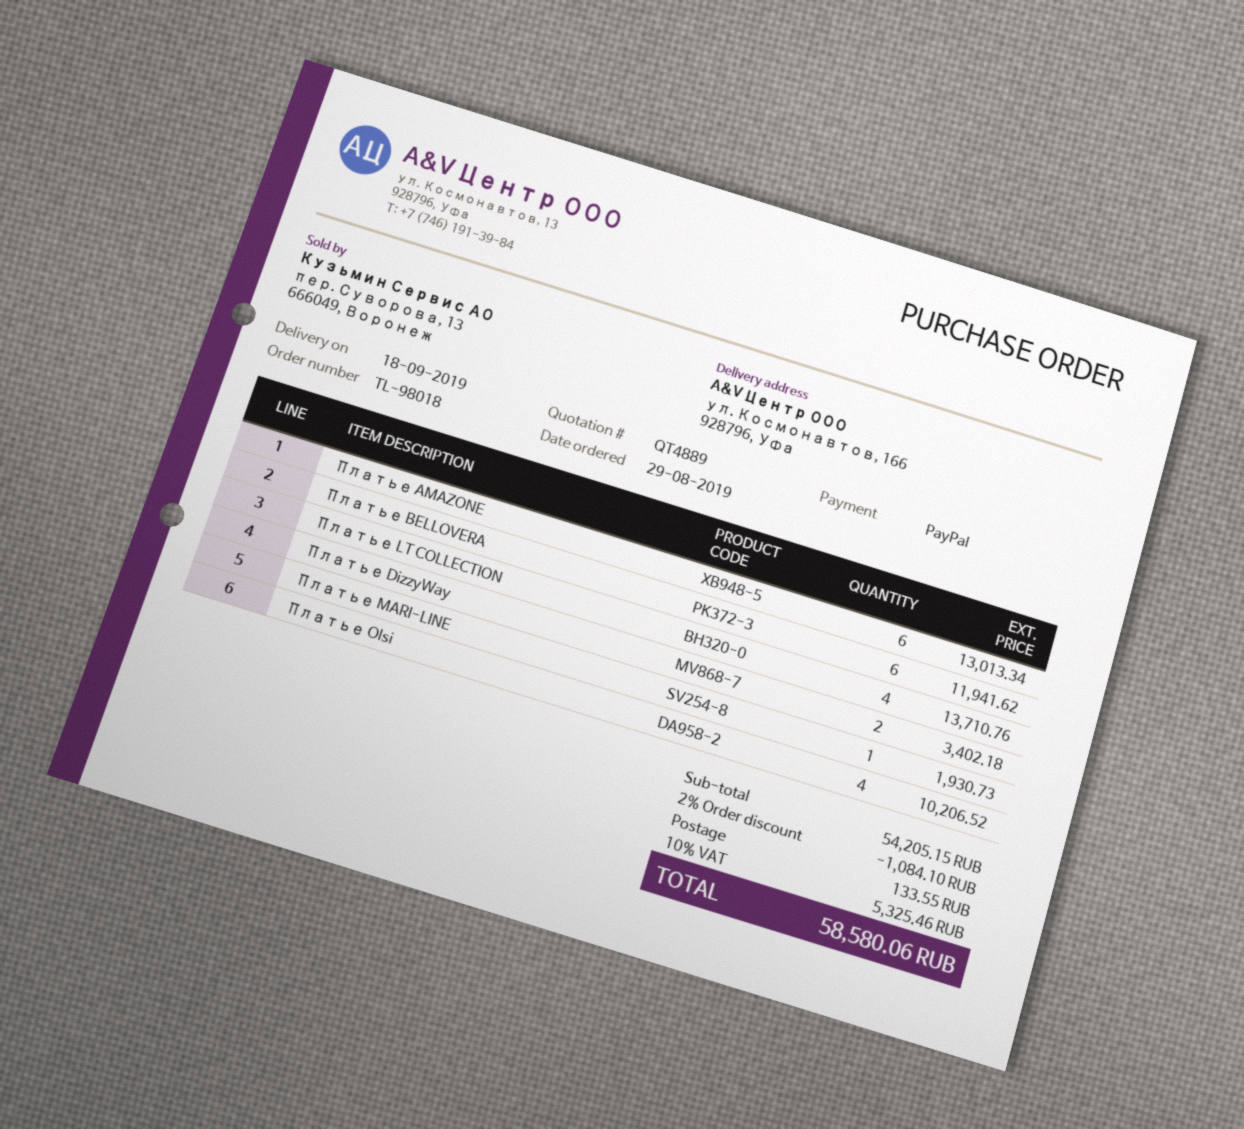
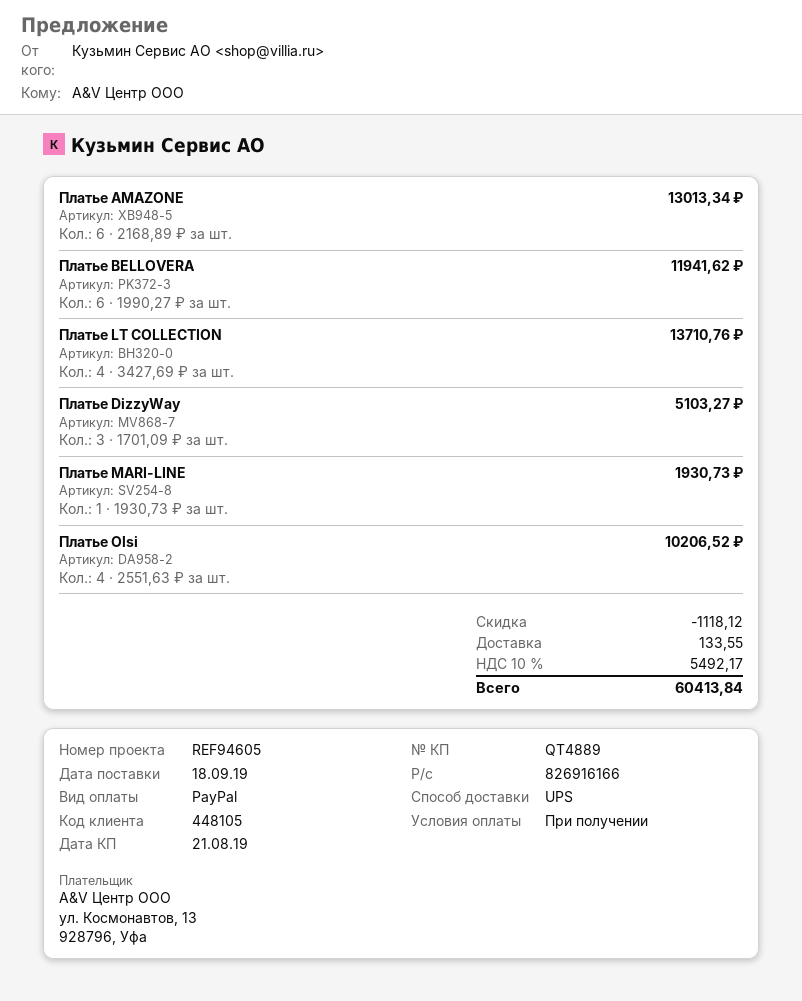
Платье DizzyWay: 2 for 3402.18 -> 3 for 5103.27
discount: 1084.10 -> 1118.12
tax: 10% = 5325.46 -> 10% = 5492.17
total: 58580.06 -> 60413.84

